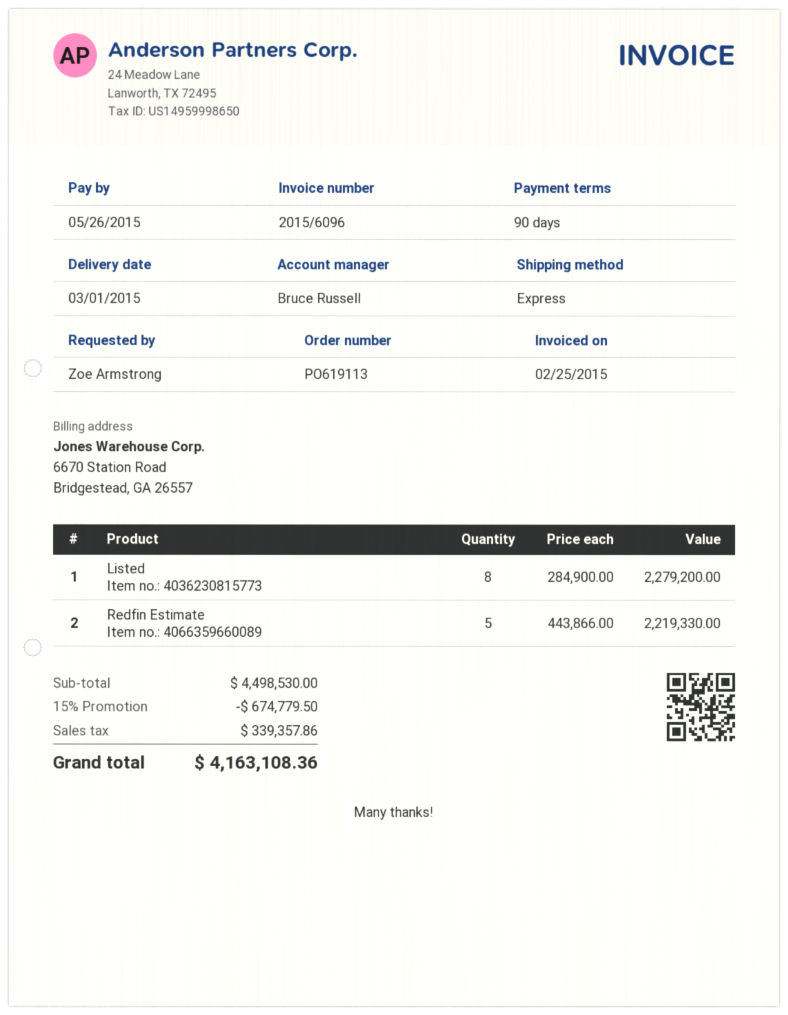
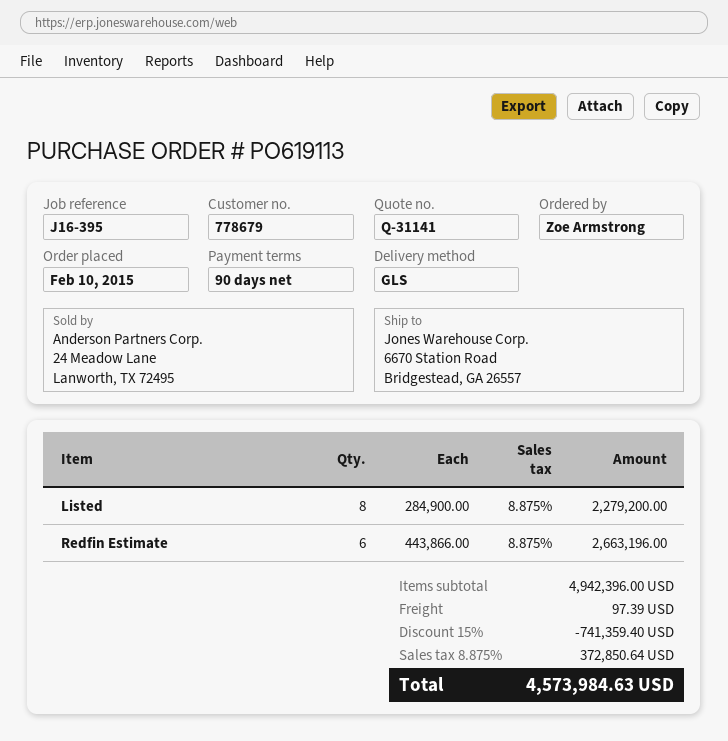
shipping method: express -> GLS
Redfin Estimate: 5 x 443866.00 = 2219330.00 -> 6 x 443866.00 = 2663196.00
subtotal: 4498530.00 -> 4942396.00
discount: 15% = 674779.50 -> 15% = 741359.40
shipping: none -> 97.39
tax: 339357.86 -> 372850.64
total: 4163108.36 -> 4573984.63

